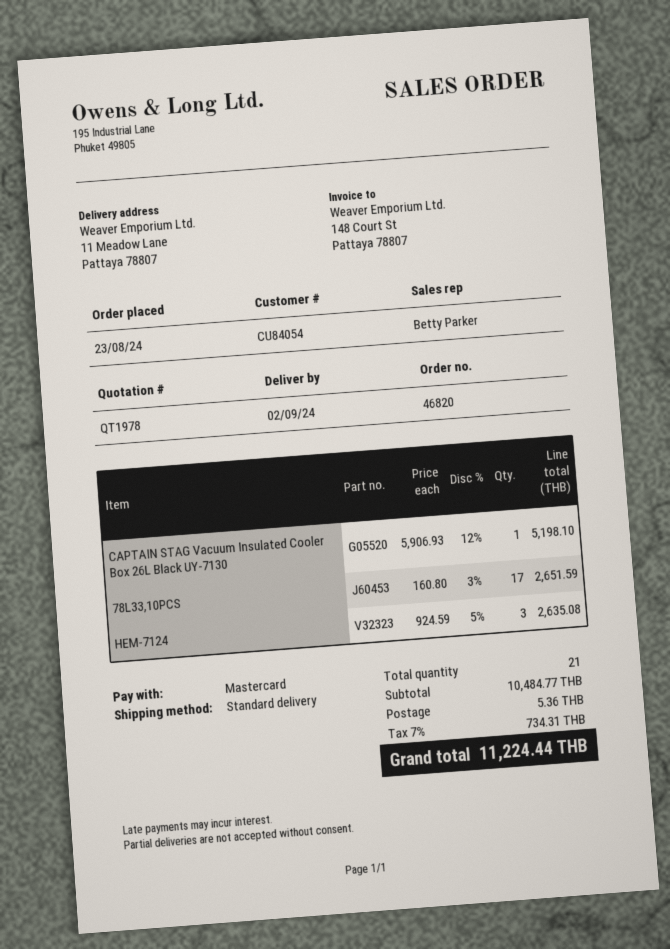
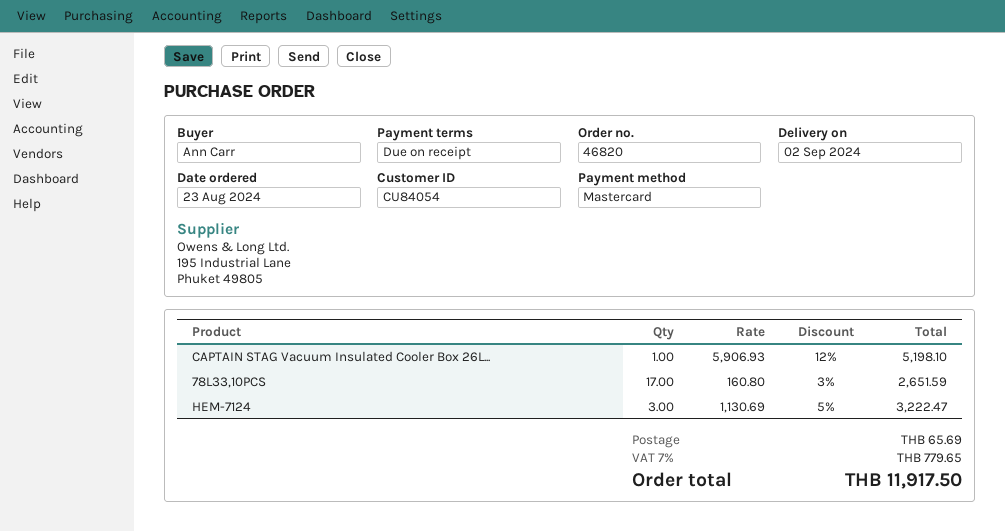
HEM-7124: 3 x 924.59 - 5% = 2635.08 -> 3 x 1130.69 - 5% = 3222.47
shipping: 5.36 -> 65.69
tax: 7% = 734.31 -> 7% = 779.65
total: 11224.44 -> 11917.50

